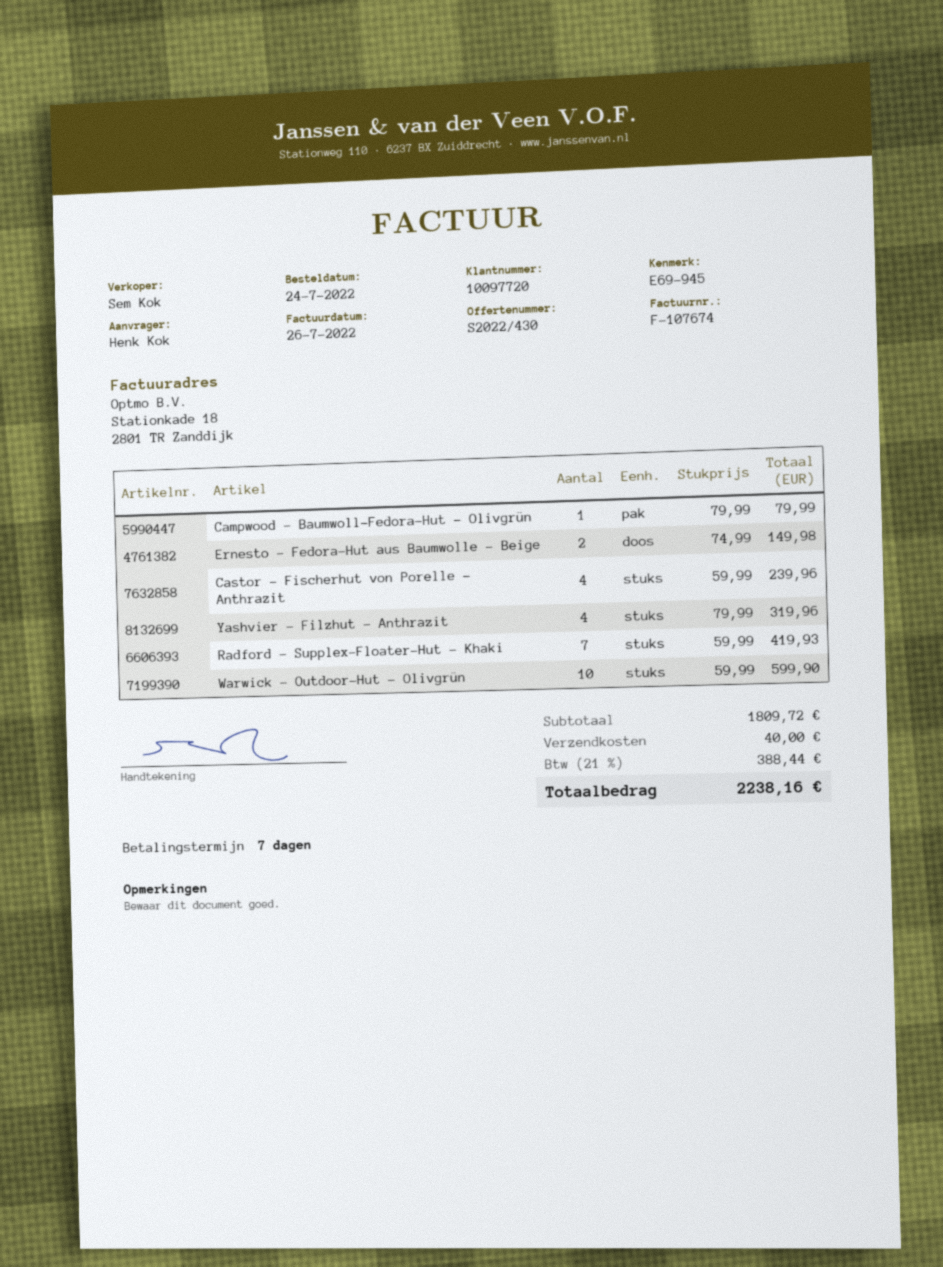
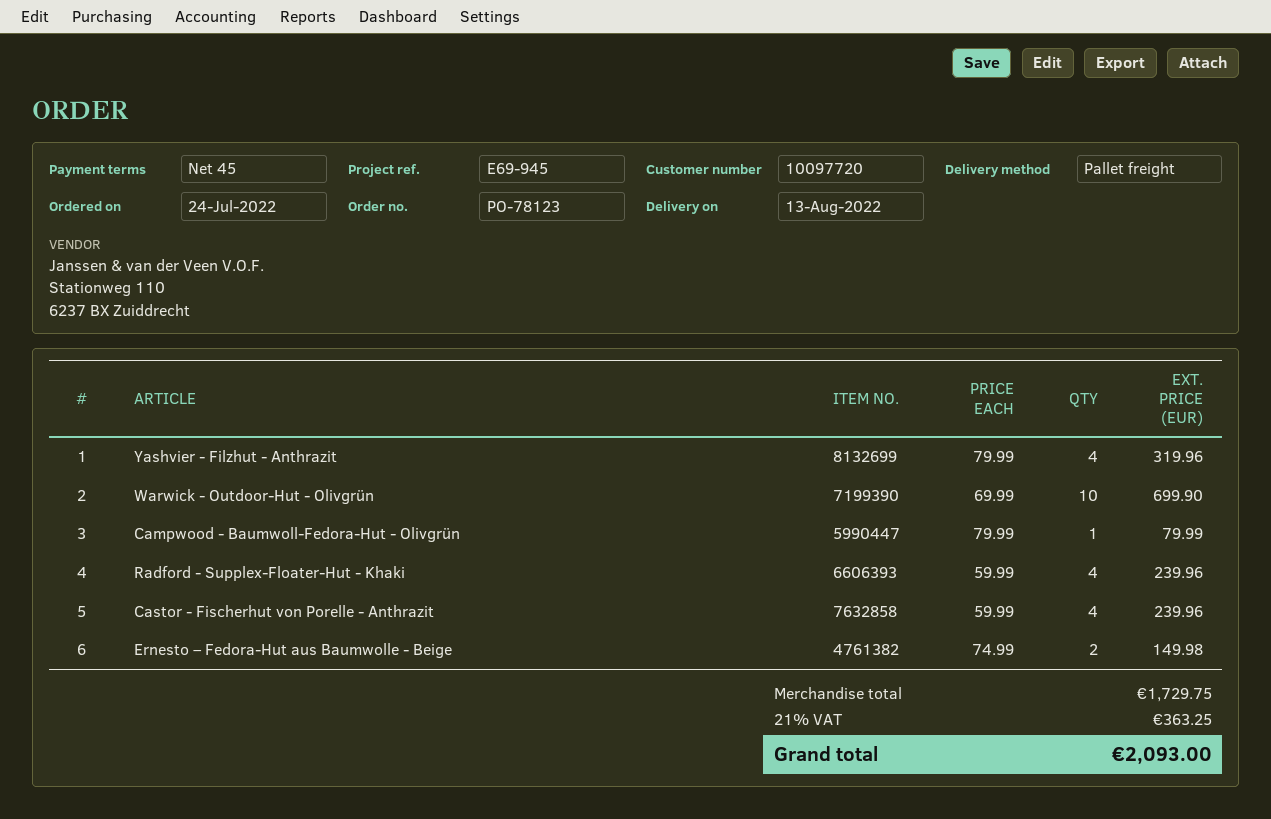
payment terms: 7 days -> 45 days
Radford - Supplex-Floater-Hut - Khaki: 7 x 59.99 = 419.93 -> 4 x 59.99 = 239.96
Warwick - Outdoor-Hut - Olivgrün: 10 x 59.99 = 599.90 -> 10 x 69.99 = 699.90
subtotal: 1809.72 -> 1729.75
shipping: 40.00 -> none
tax: 21% = 388.44 -> 21% = 363.25
total: 2238.16 -> 2093.00

